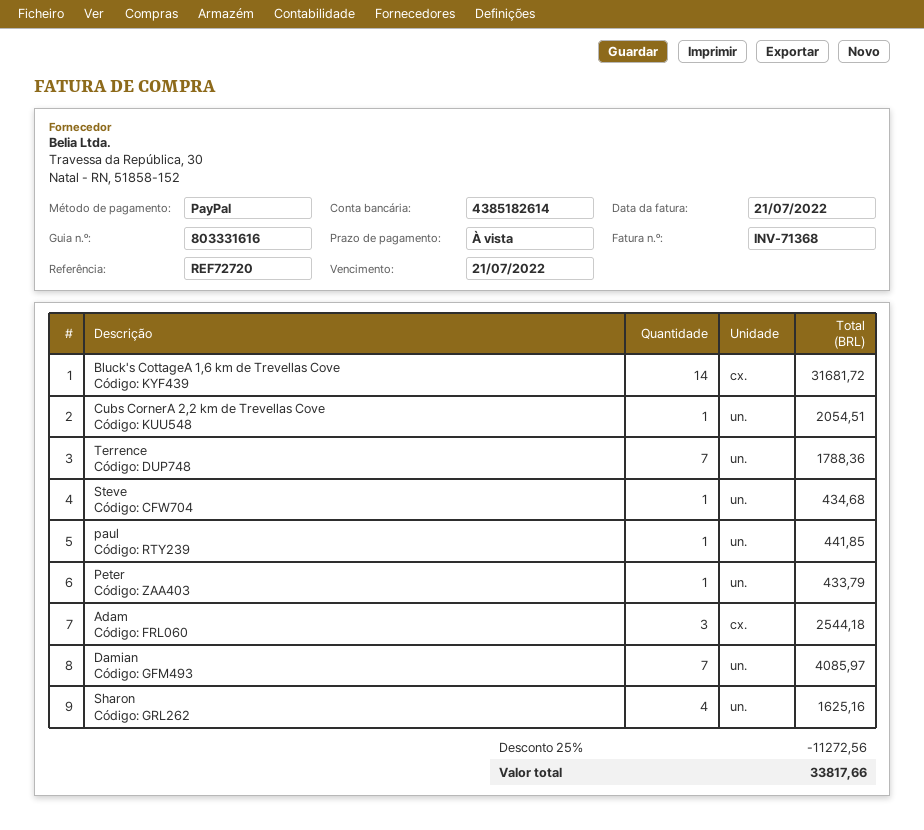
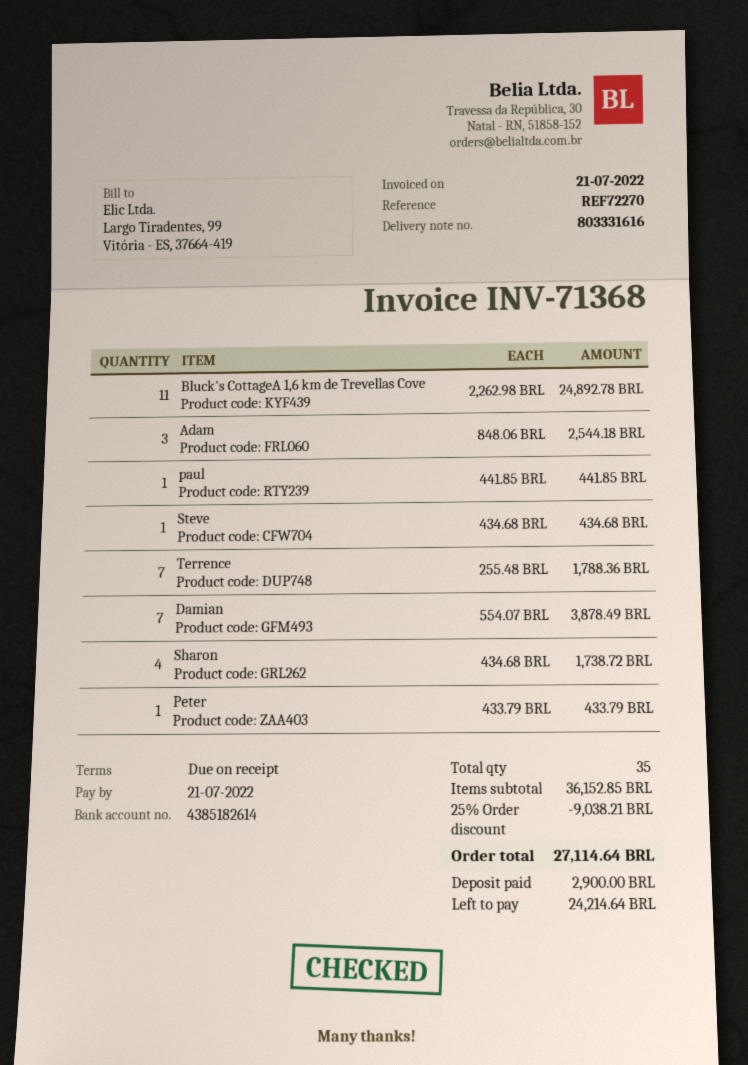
reference: REF72720 -> REF72270
Bluck's CottageA 1,6 km de Trevellas Cove: 14 for 31681.72 -> 11 for 24892.78
Cubs CornerA 2,2 km de Trevellas Cove: 1 for 2054.51 -> none
Damian: 7 for 4085.97 -> 7 for 3878.49
Sharon: 4 for 1625.16 -> 4 for 1738.72
discount: 25% = 11272.56 -> 25% = 9038.21
total: 33817.66 -> 27114.64

